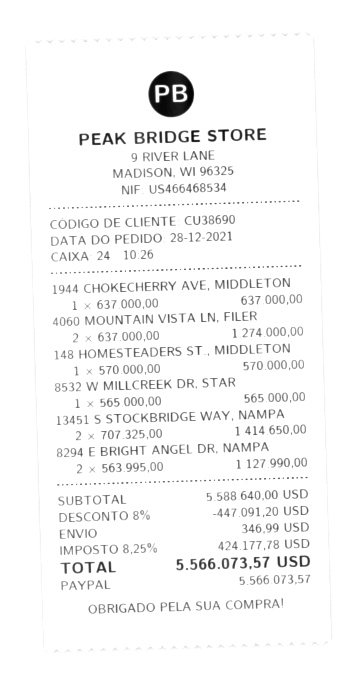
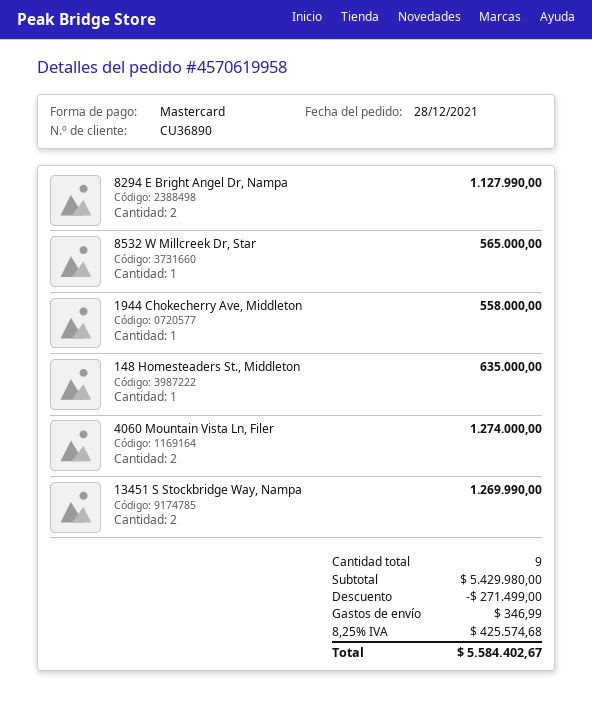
customer number: CU38690 -> CU36890
payment method: PayPal -> Mastercard
1944 CHOKECHERRY AVE, MIDDLETON: 1 for 637000.00 -> 1 for 558000.00
148 HOMESTEADERS ST., MIDDLETON: 1 for 570000.00 -> 1 for 635000.00
13451 S STOCKBRIDGE WAY, NAMPA: 2 for 1414650.00 -> 2 for 1269990.00
subtotal: 5588640.00 -> 5429980.00
discount: 447091.20 -> 271499.00
tax: 8.25% = 424177.78 -> 8.25% = 425574.68
total: 5566073.57 -> 5584402.67

